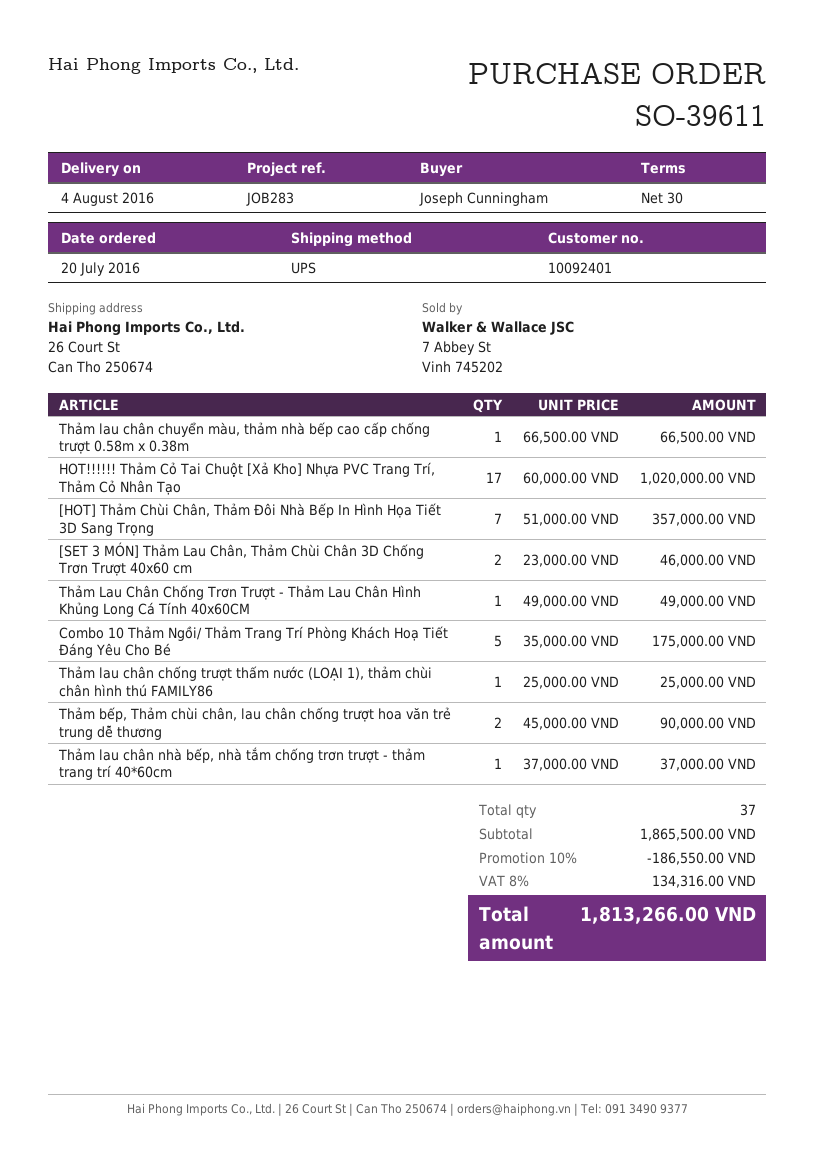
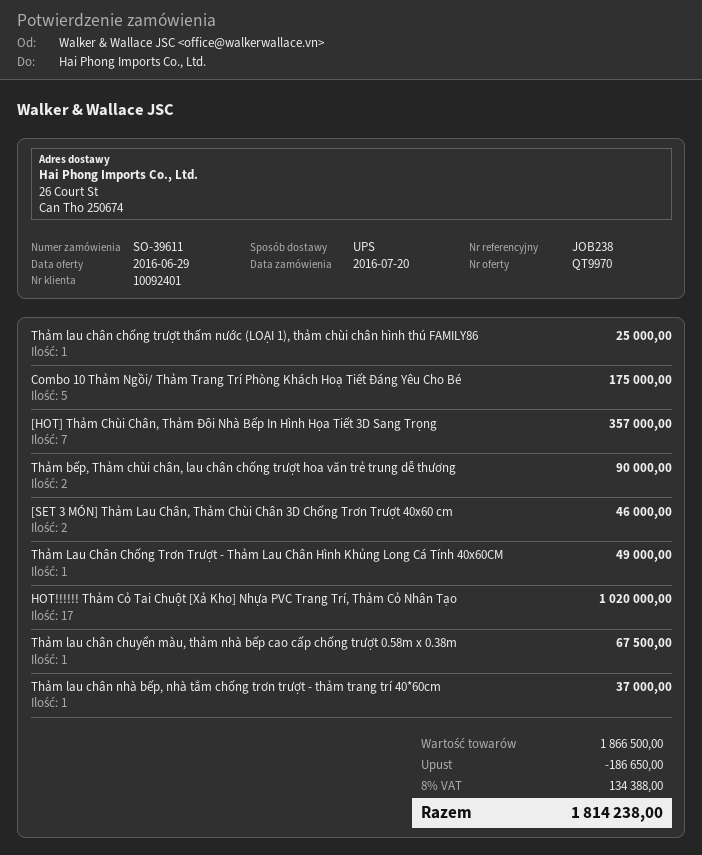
reference: JOB283 -> JOB238
Thảm lau chân chuyển màu, thảm nhà bếp cao cấp chống trượt 0.58m x 0.38m: 1 for 66500.00 -> 1 for 67500.00
subtotal: 1865500.00 -> 1866500.00
discount: 186550.00 -> 186650.00
tax: 8% = 134316.00 -> 8% = 134388.00
total: 1813266.00 -> 1814238.00

